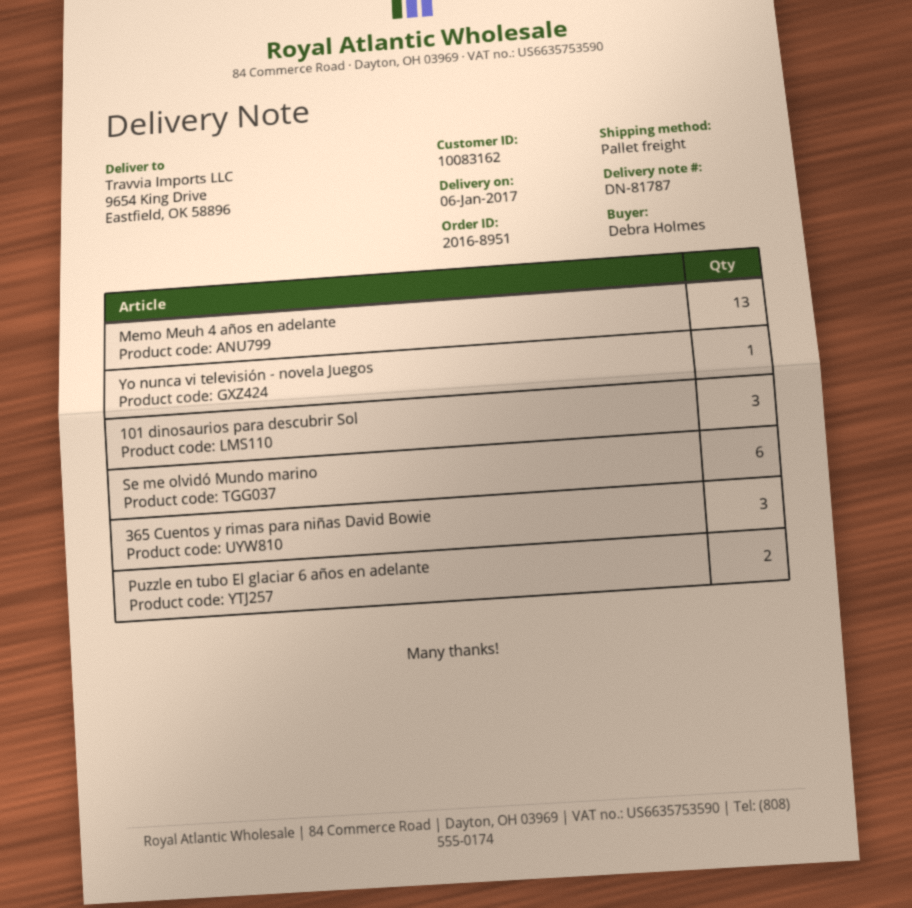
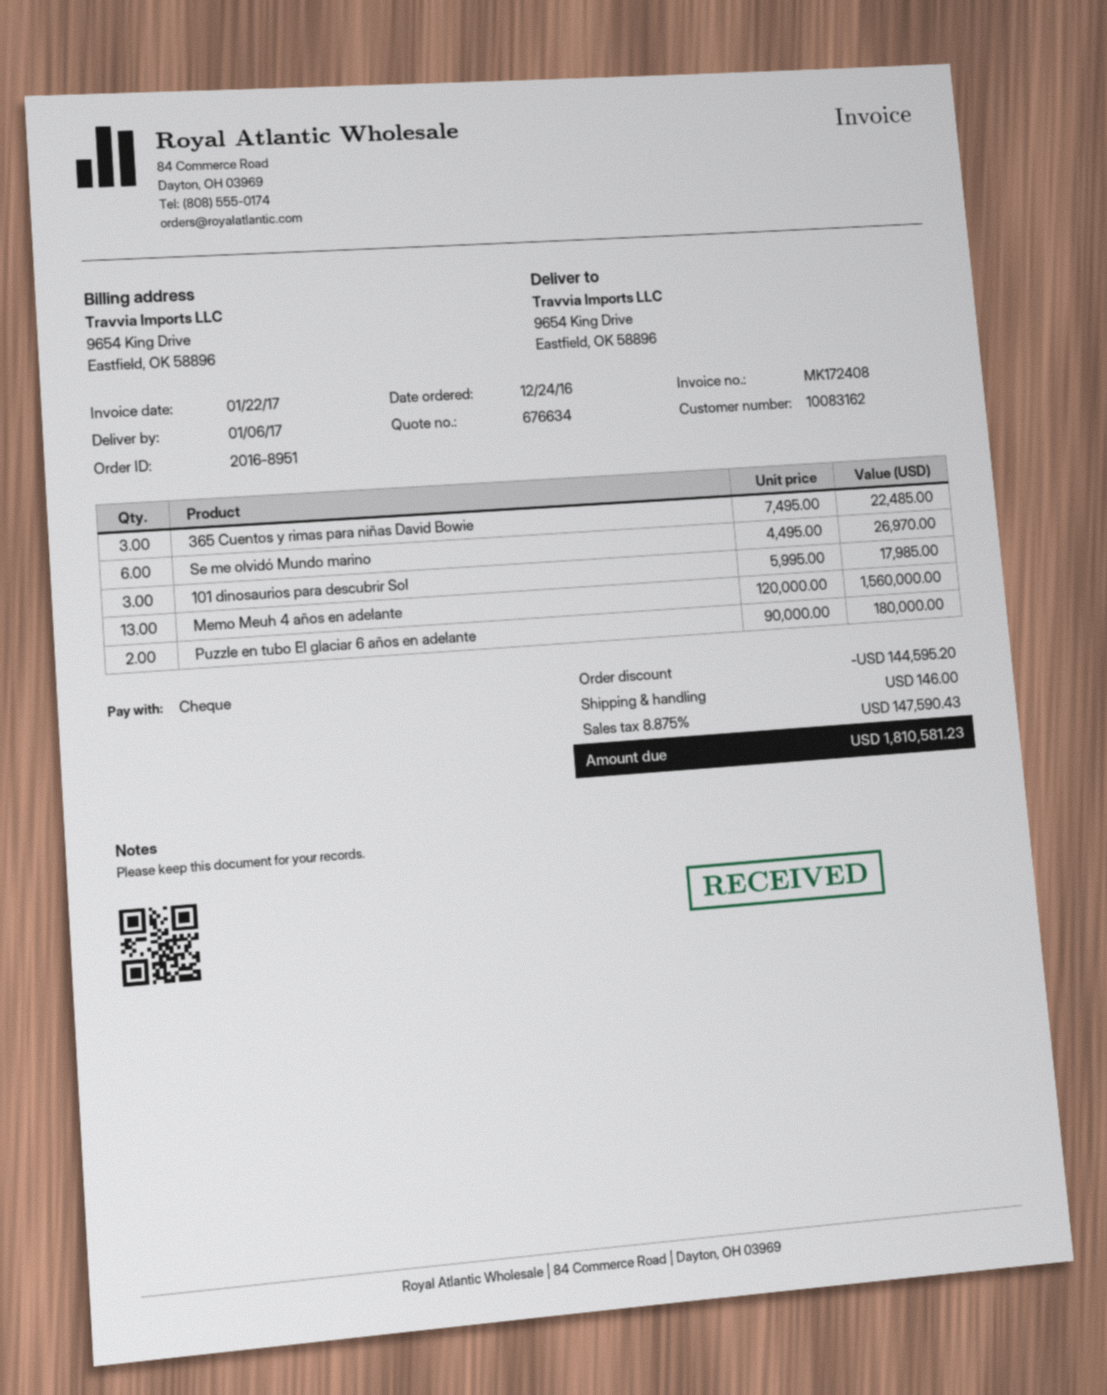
Yo nunca vi televisión - novela Juegos: 1 -> none

